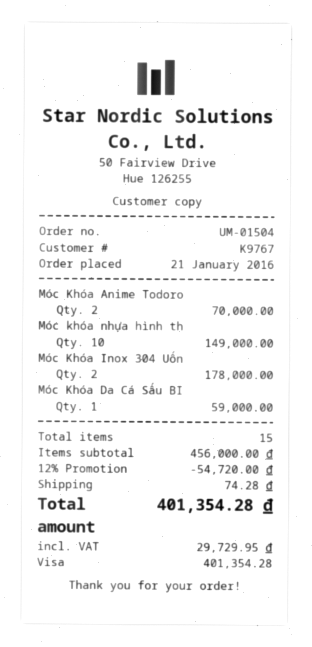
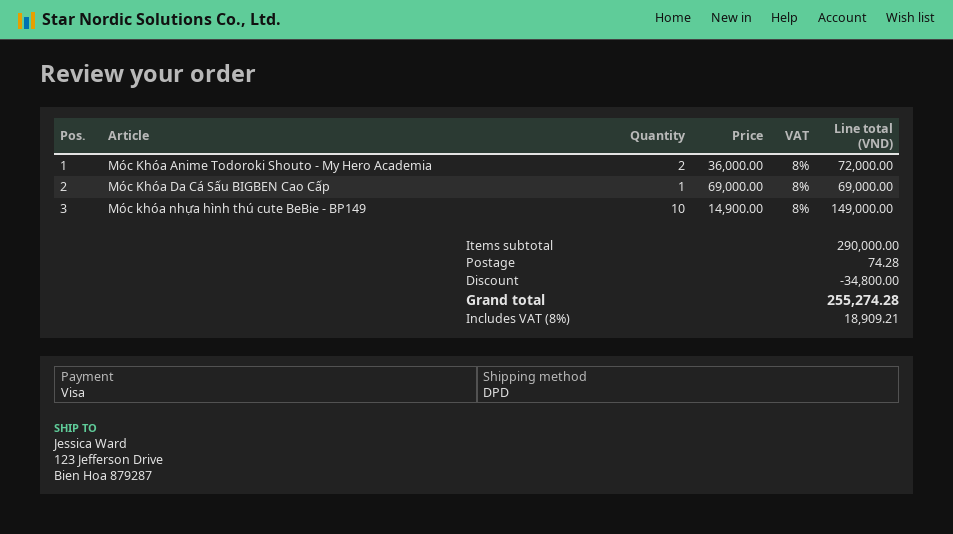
Móc Khóa Anime Todoro: 2 for 70000.00 -> 2 for 72000.00
Móc Khóa Inox 304 Uốn: 2 for 178000.00 -> none
Móc Khóa Da Cá Sấu BI: 1 for 59000.00 -> 1 for 69000.00
subtotal: 456000.00 -> 290000.00
discount: 54720.00 -> 34800.00
tax: 29729.95 -> 18909.21
total: 401354.28 -> 255274.28

